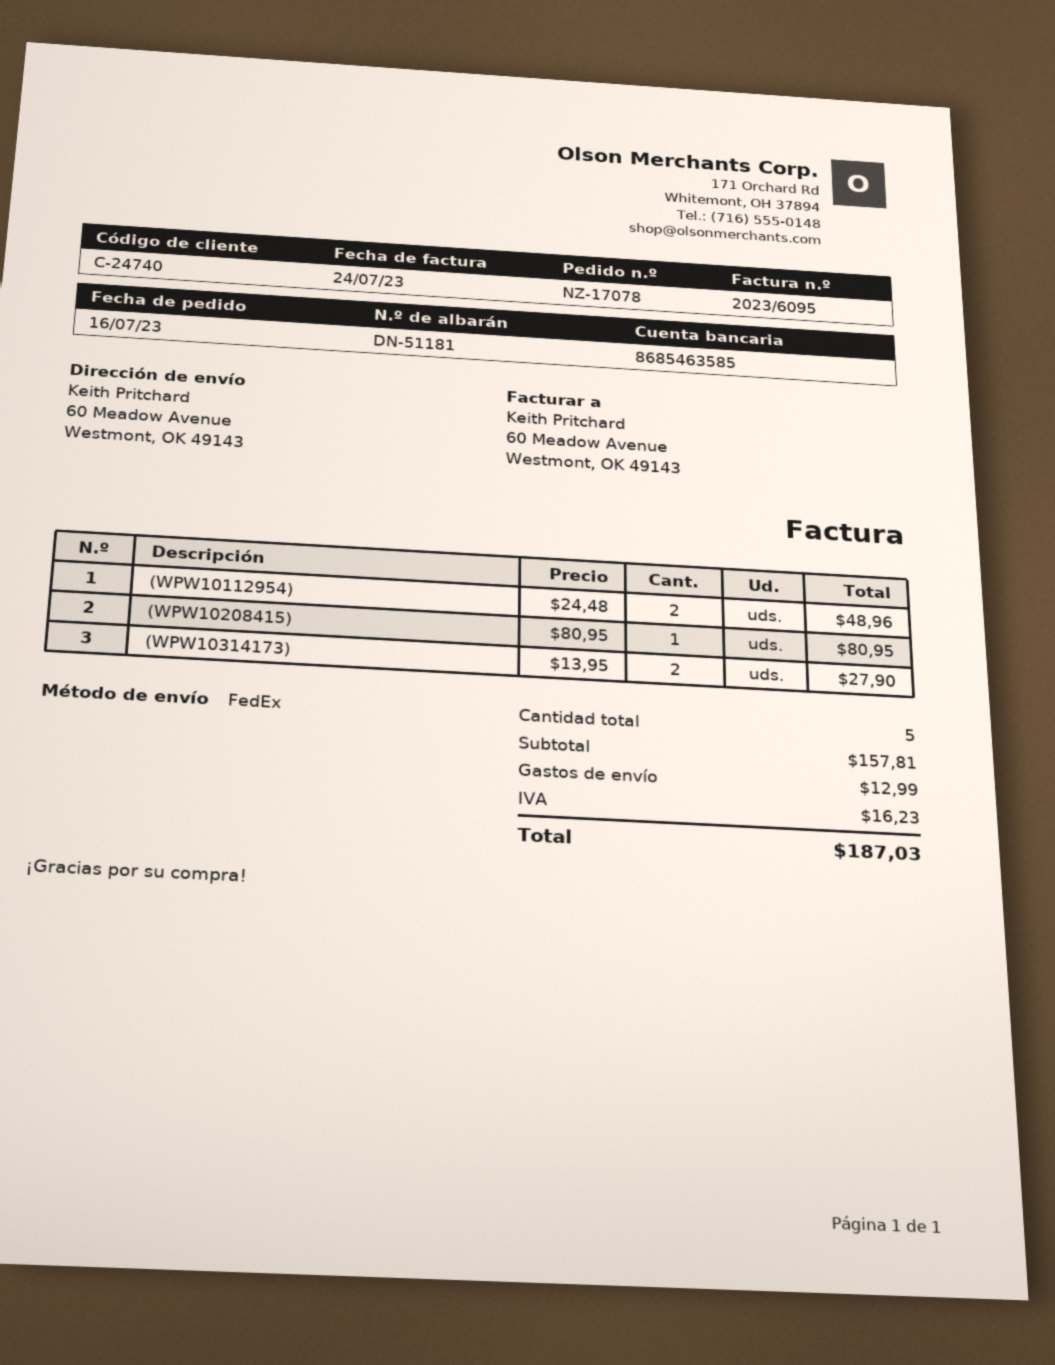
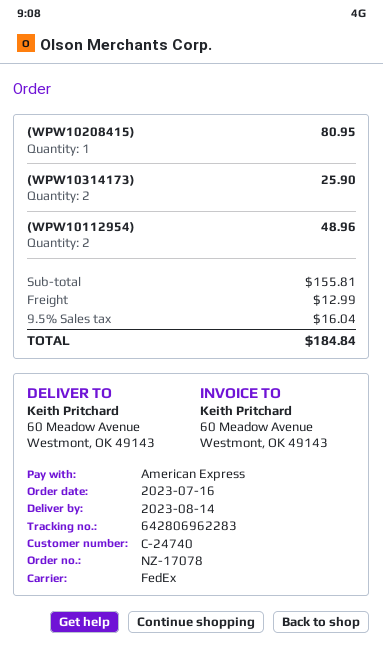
(WPW10314173): 2 for 27.90 -> 2 for 25.90
subtotal: 157.81 -> 155.81
tax: 16.23 -> 16.04
total: 187.03 -> 184.84

